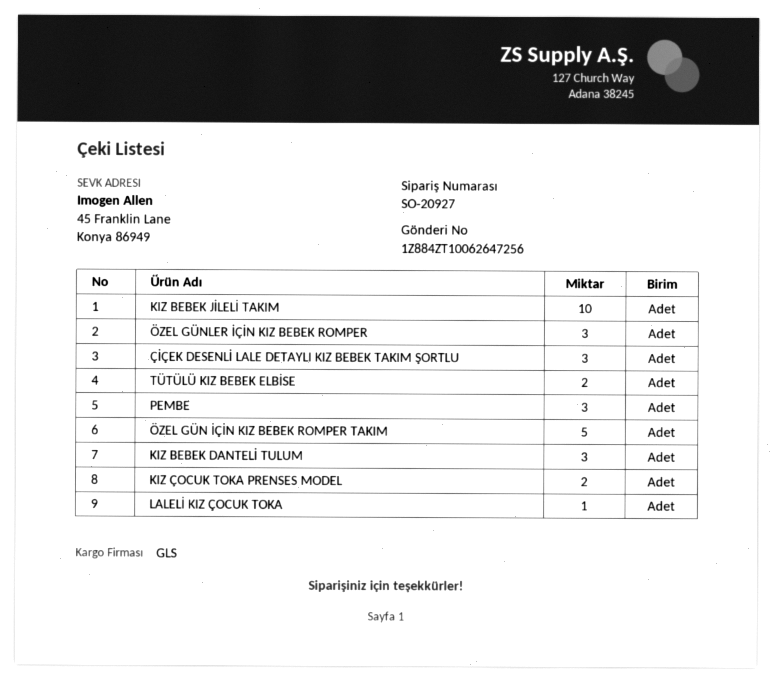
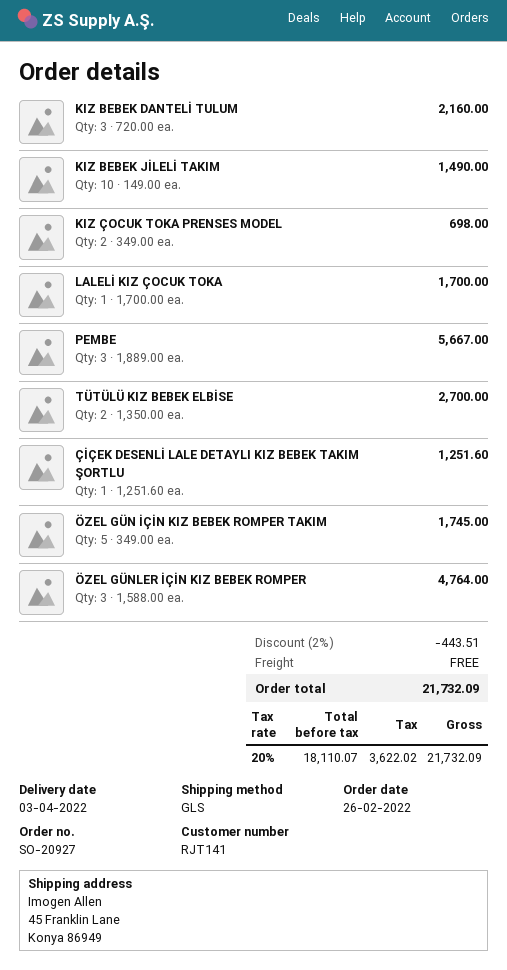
ÇİÇEK DESENLİ LALE DETAYLI KIZ BEBEK TAKIM ŞORTLU: 3 -> 1

